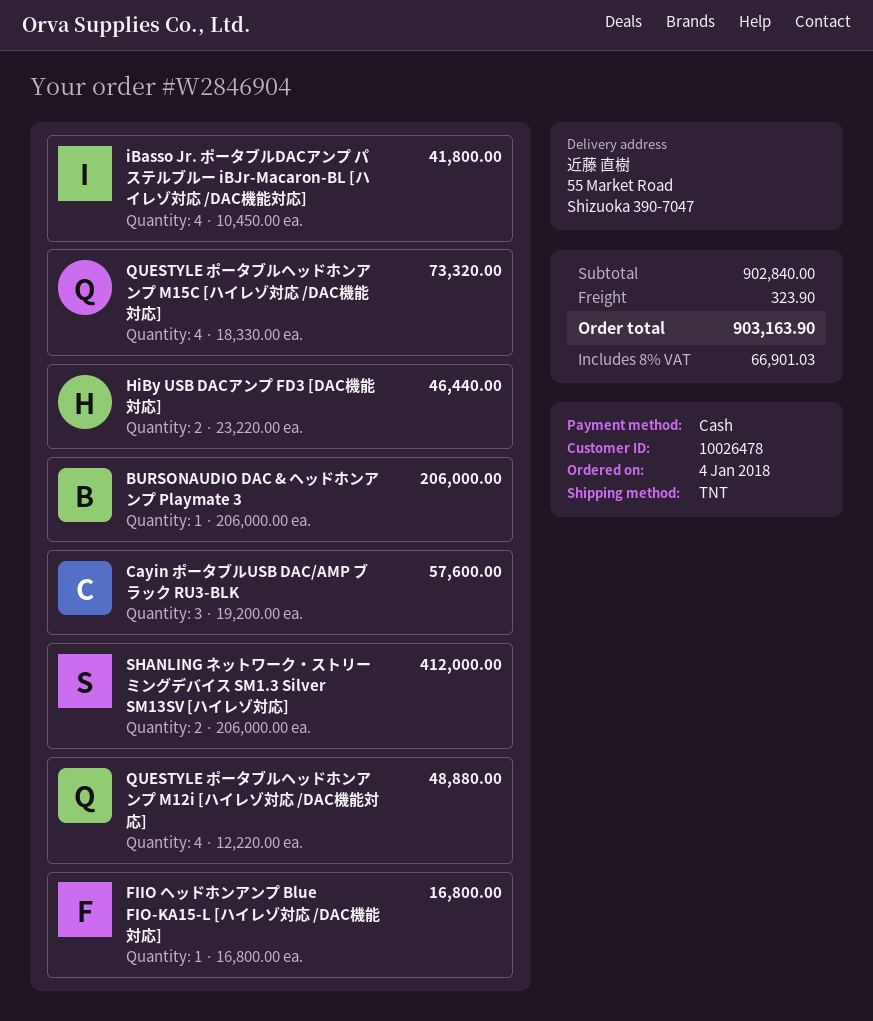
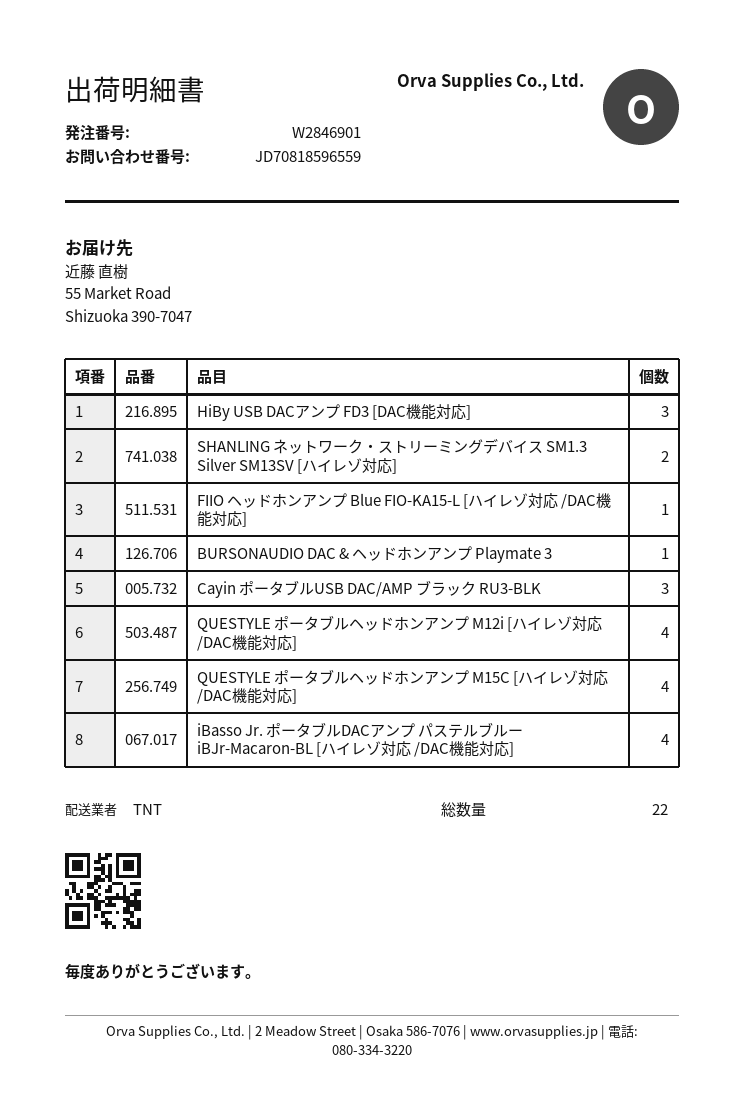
order number: W2846904 -> W2846901
HiBy USB DACアンプ FD3 [DAC機能対応]: 2 -> 3

